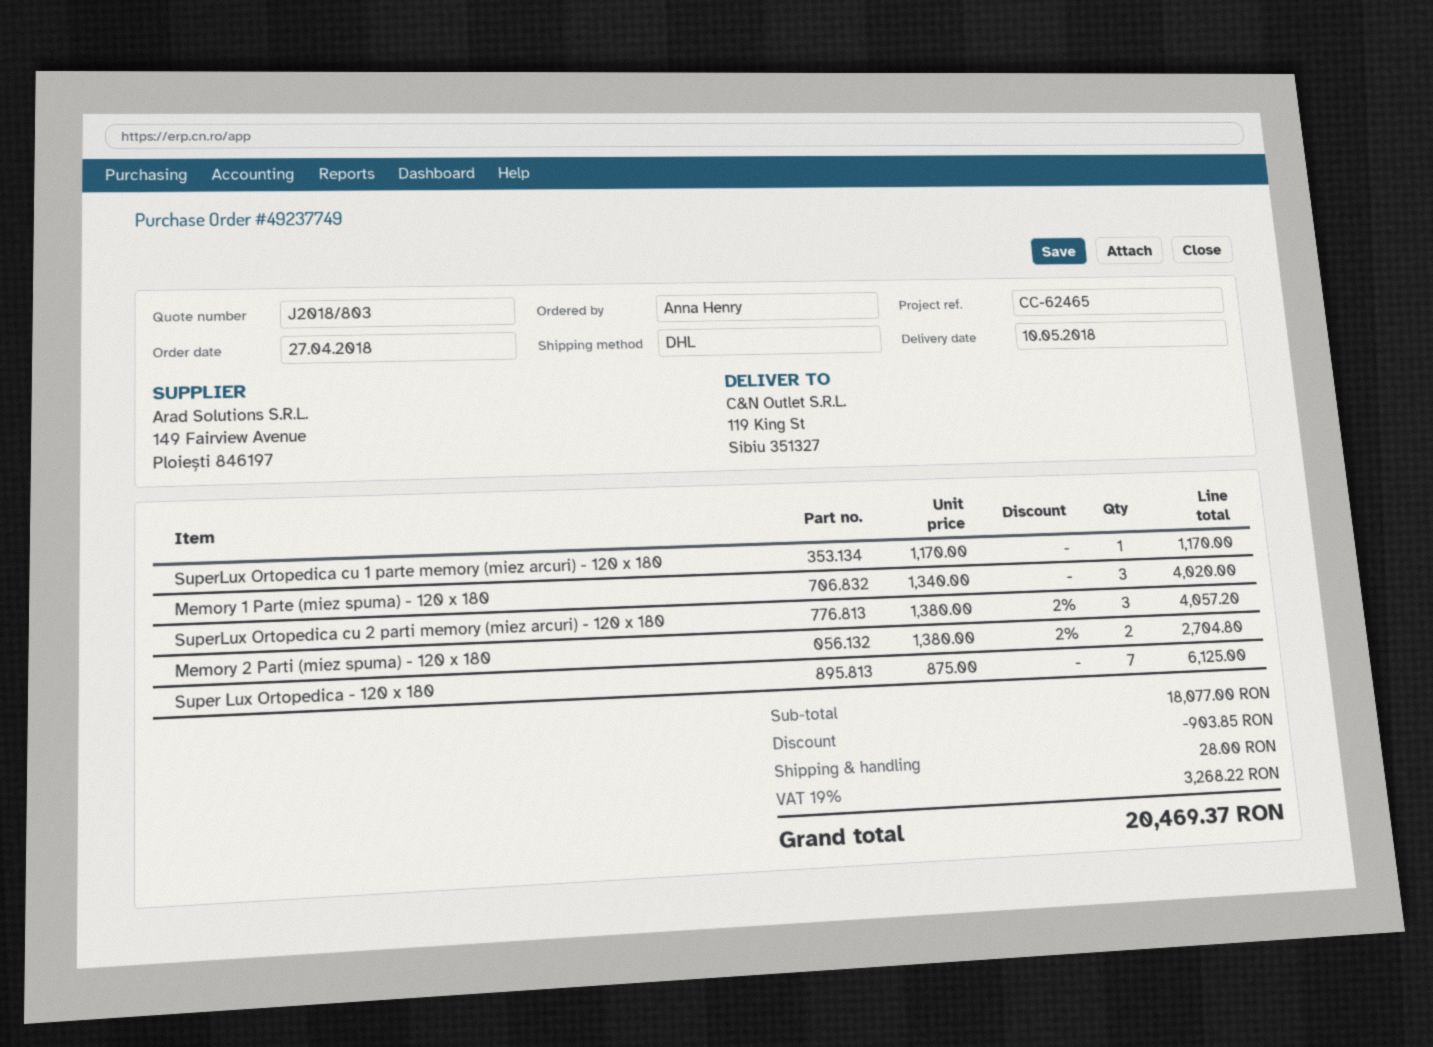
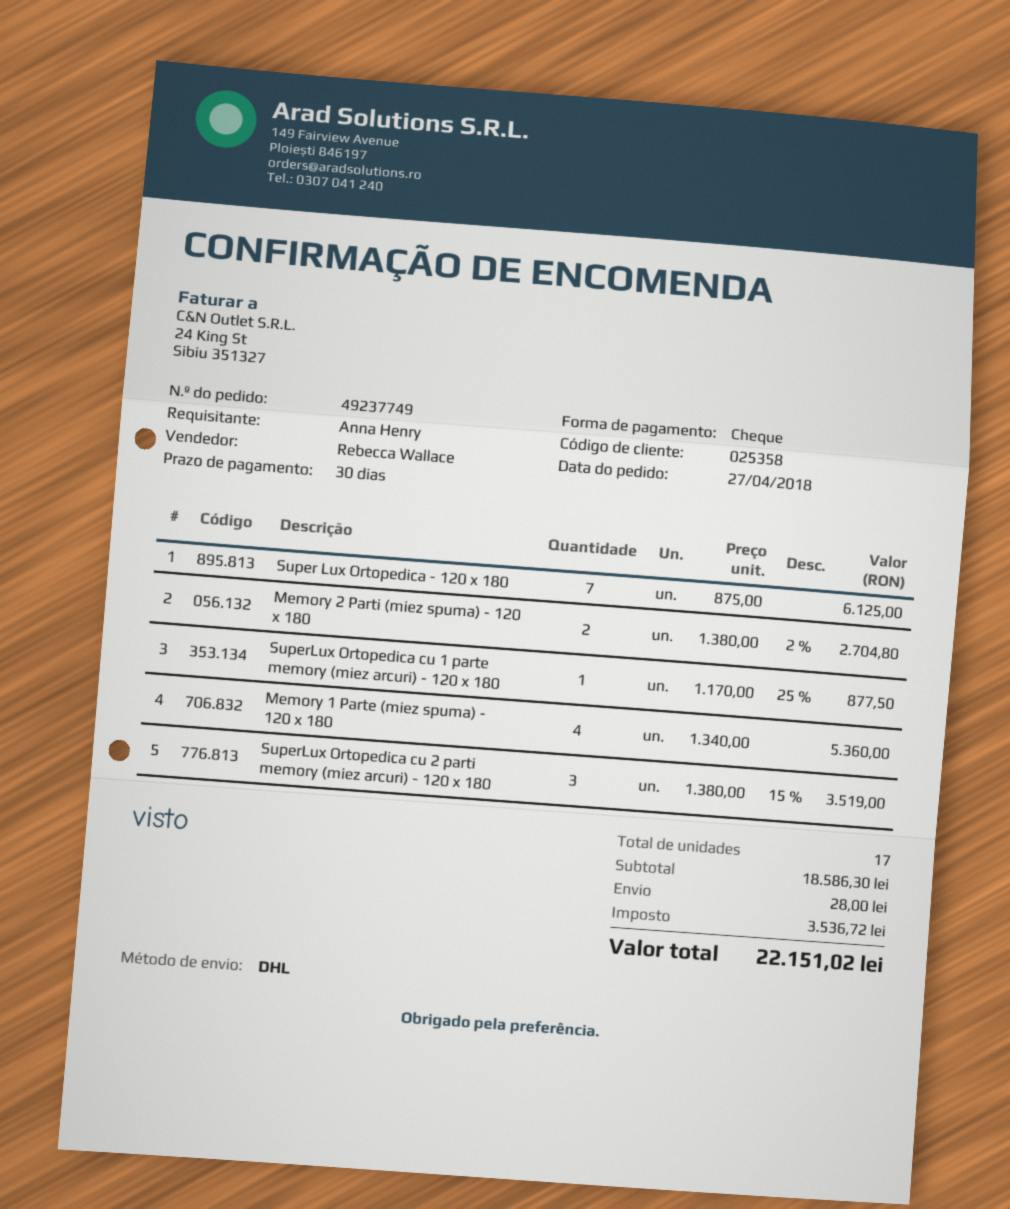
SuperLux Ortopedica cu 1 parte memory (miez arcuri) - 120 x 180: 1 x 1170.00 = 1170.00 -> 1 x 1170.00 - 25% = 877.50
Memory 1 Parte (miez spuma) - 120 x 180: 3 x 1340.00 = 4020.00 -> 4 x 1340.00 = 5360.00
SuperLux Ortopedica cu 2 parti memory (miez arcuri) - 120 x 180: 3 x 1380.00 - 2% = 4057.20 -> 3 x 1380.00 - 15% = 3519.00
subtotal: 18077.00 -> 18586.30
discount: 903.85 -> none
tax: 3268.22 -> 3536.72
total: 20469.37 -> 22151.02

